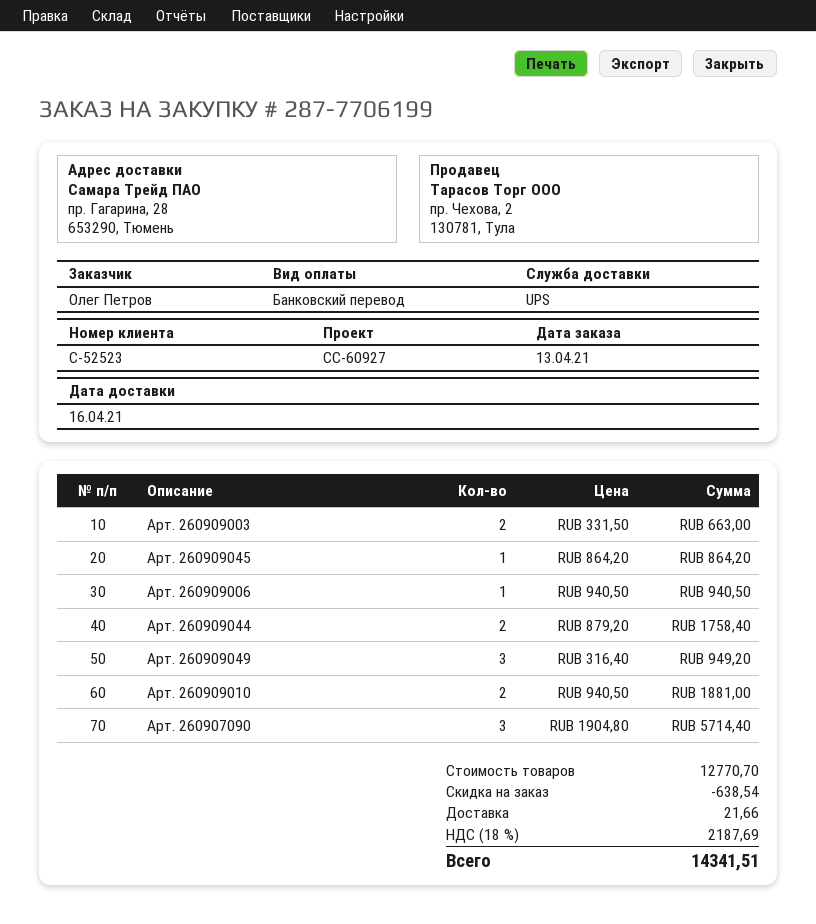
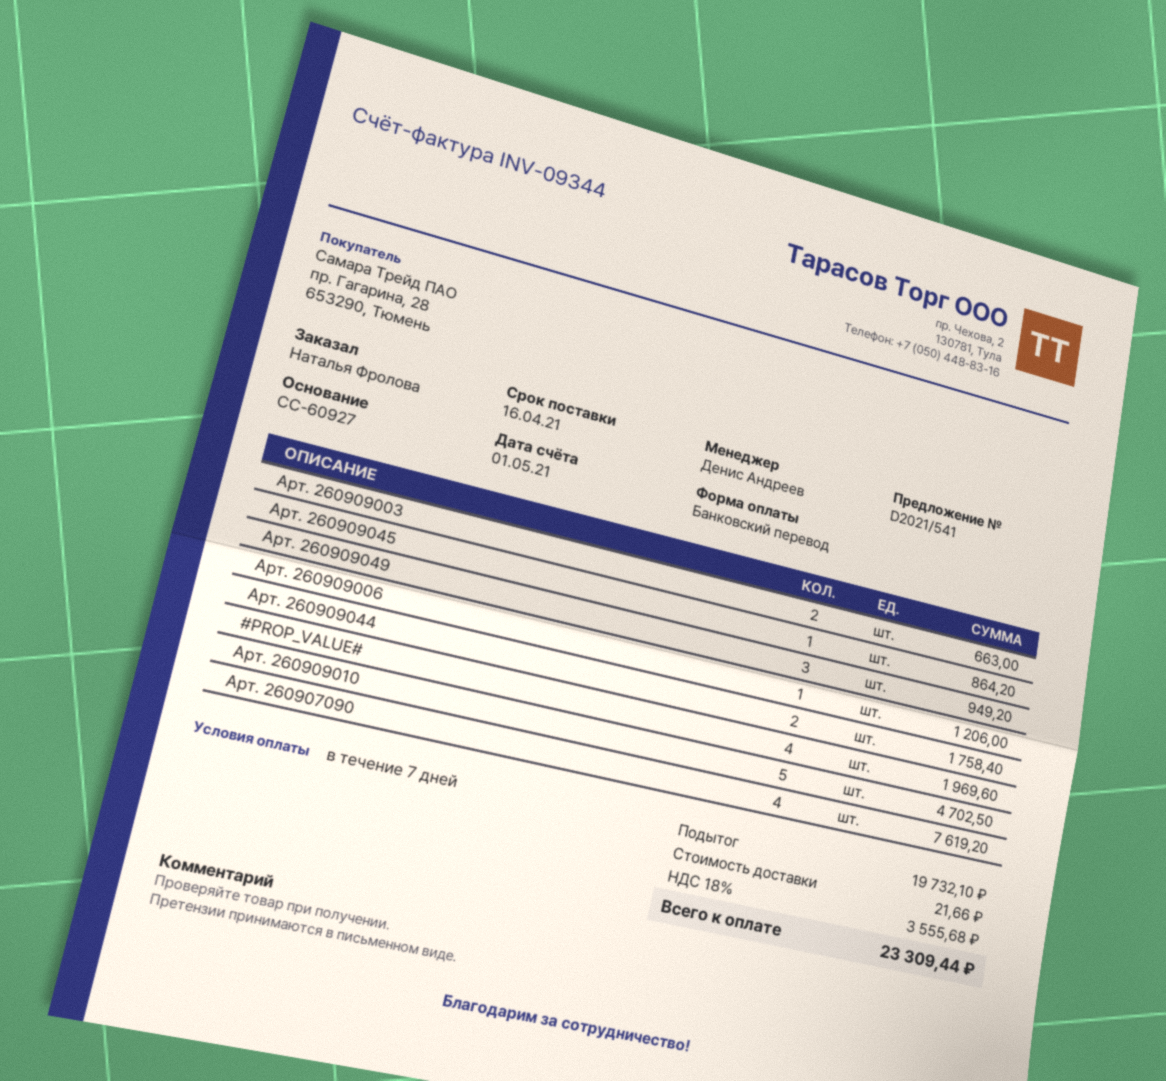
ordered by: Олег Петров -> Наталья Фролова
Арт. 260909006: 1 for 940.50 -> 1 for 1206.00
Арт. 260909010: 2 for 1881.00 -> 5 for 4702.50
Арт. 260907090: 3 for 5714.40 -> 4 for 7619.20
#PROP_VALUE#: none -> 4 for 1969.60
subtotal: 12770.70 -> 19732.10
discount: 638.54 -> none
tax: 18% = 2187.69 -> 18% = 3555.68
total: 14341.51 -> 23309.44

